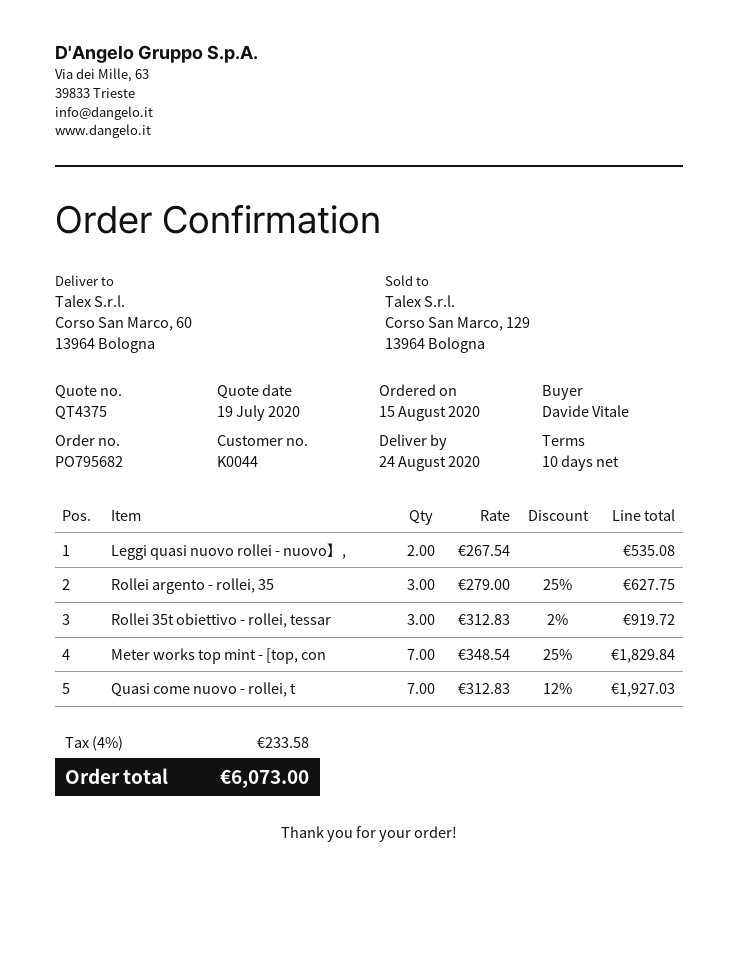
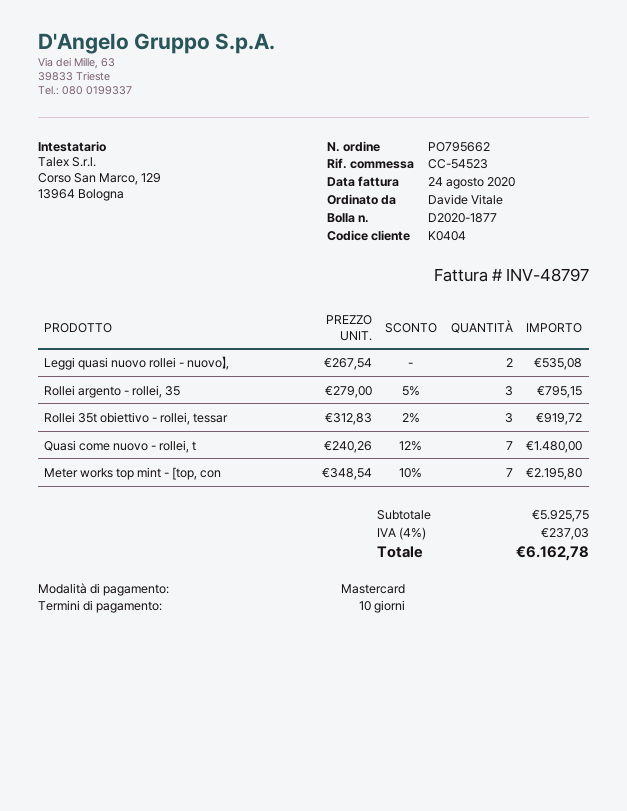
order number: PO795682 -> PO795662
customer number: K0044 -> K0404
Rollei argento - rollei, 35: 3 x 279.00 - 25% = 627.75 -> 3 x 279.00 - 5% = 795.15
Meter works top mint - [top, con: 7 x 348.54 - 25% = 1829.84 -> 7 x 348.54 - 10% = 2195.80
Quasi come nuovo - rollei, t: 7 x 312.83 - 12% = 1927.03 -> 7 x 240.26 - 12% = 1480.00
tax: 4% = 233.58 -> 4% = 237.03
total: 6073.00 -> 6162.78

